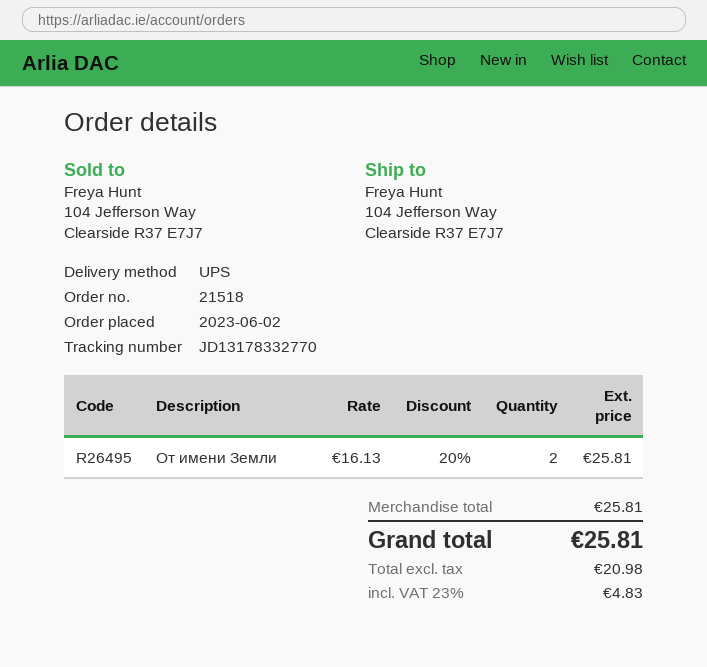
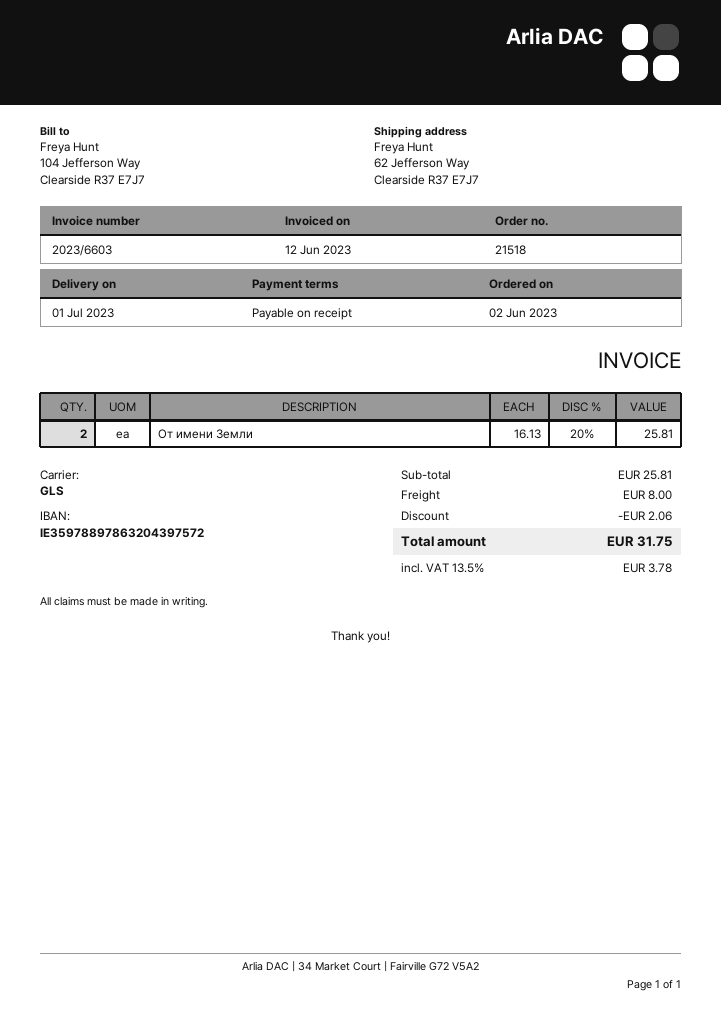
shipping method: UPS -> GLS
ship to: 104 Jefferson Way, Clearside R37 E7J7 -> 62 Jefferson Way, Clearside R37 E7J7
discount: none -> 2.06
shipping: none -> 8.00
tax: 23% = 4.83 -> 13.5% = 3.78
total: 25.81 -> 31.75

